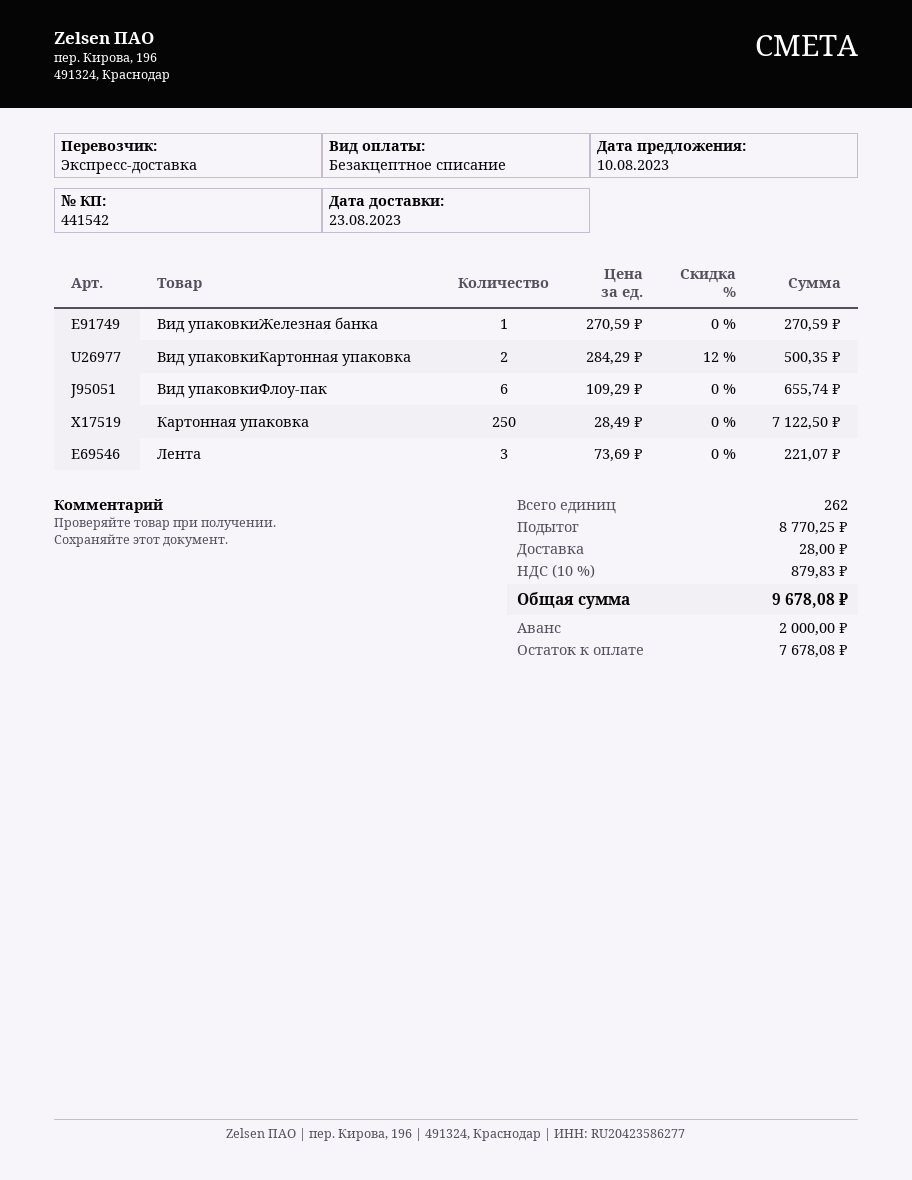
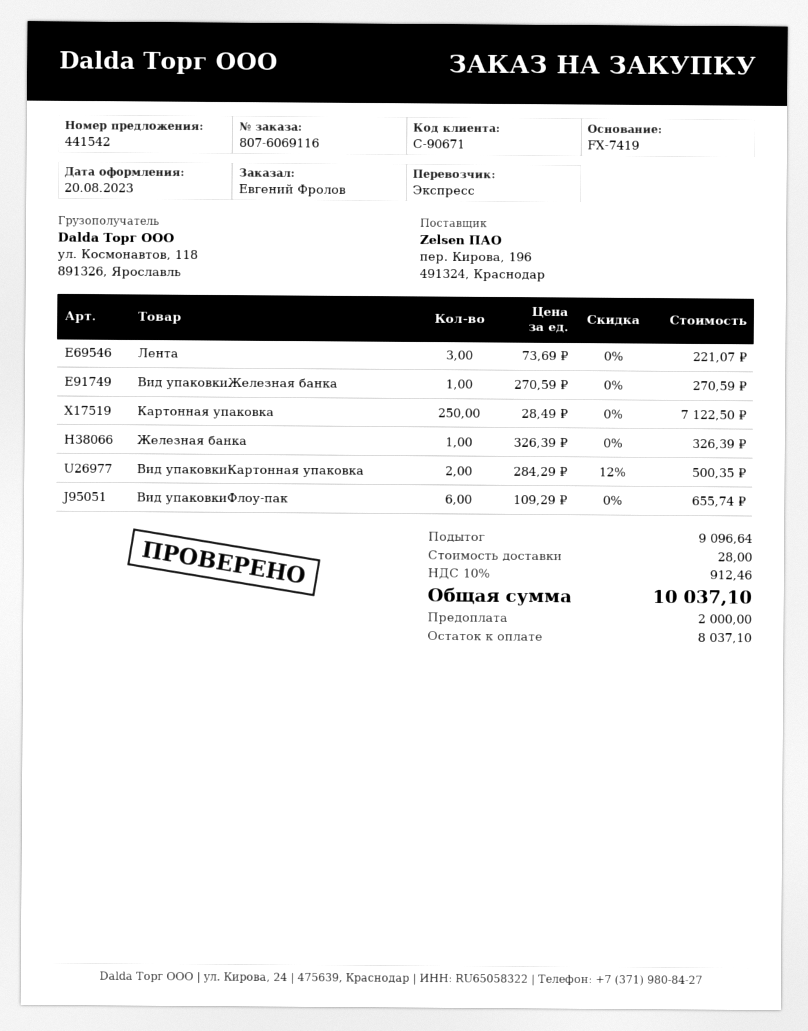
Железная банка: none -> 1 x 326.39 = 326.39
subtotal: 8770.25 -> 9096.64
tax: 10% = 879.83 -> 10% = 912.46
total: 9678.08 -> 10037.10
balance: 7678.08 -> 8037.10

